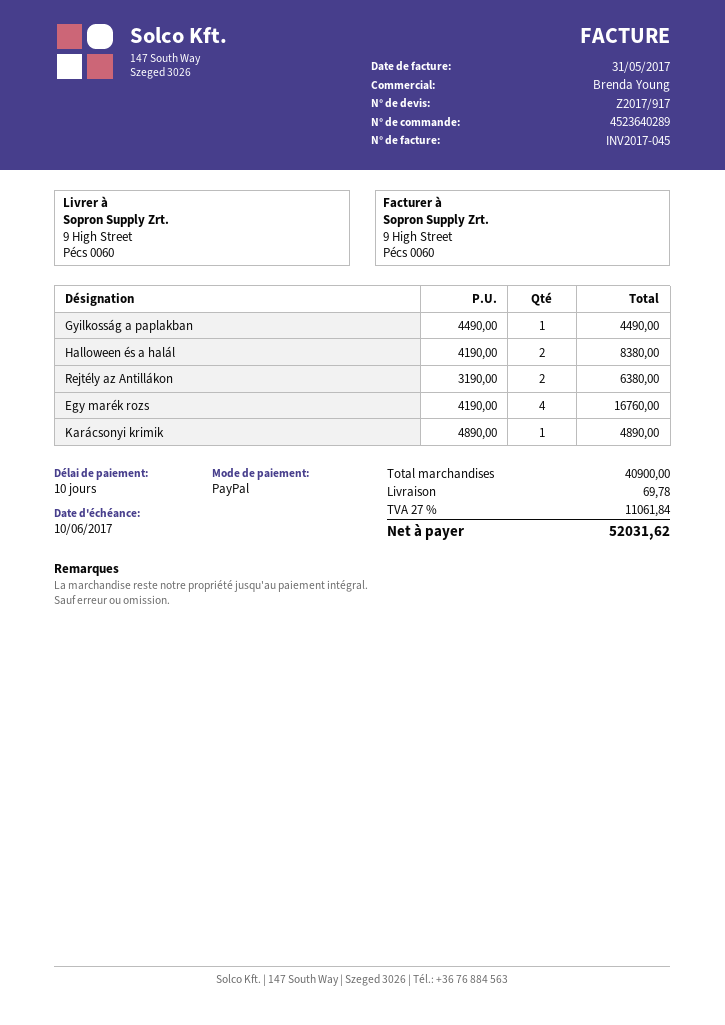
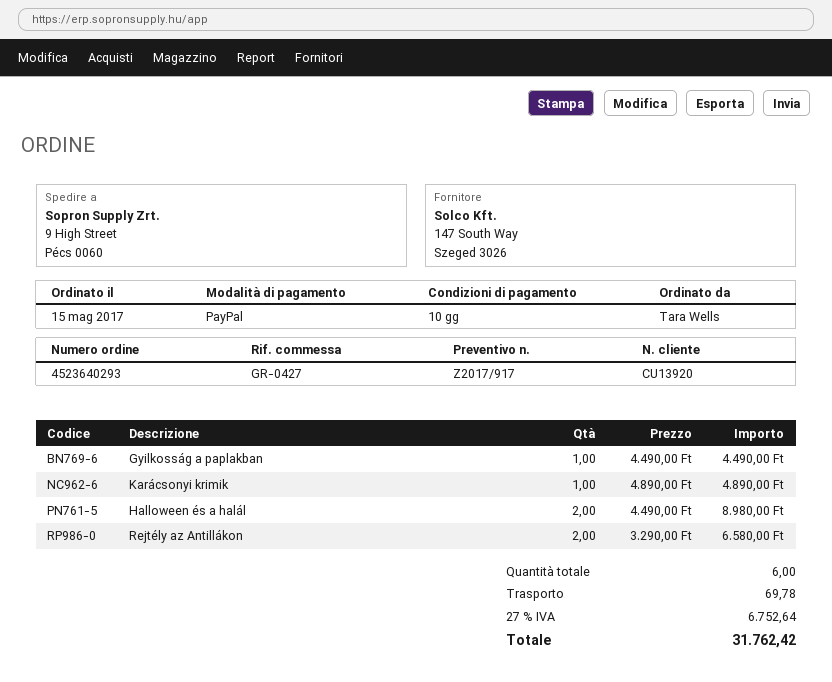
order number: 4523640289 -> 4523640293
Halloween és a halál: 2 x 4190.00 = 8380.00 -> 2 x 4490.00 = 8980.00
Rejtély az Antillákon: 2 x 3190.00 = 6380.00 -> 2 x 3290.00 = 6580.00
Egy marék rozs: 4 x 4190.00 = 16760.00 -> none
tax: 27% = 11061.84 -> 27% = 6752.64
total: 52031.62 -> 31762.42

